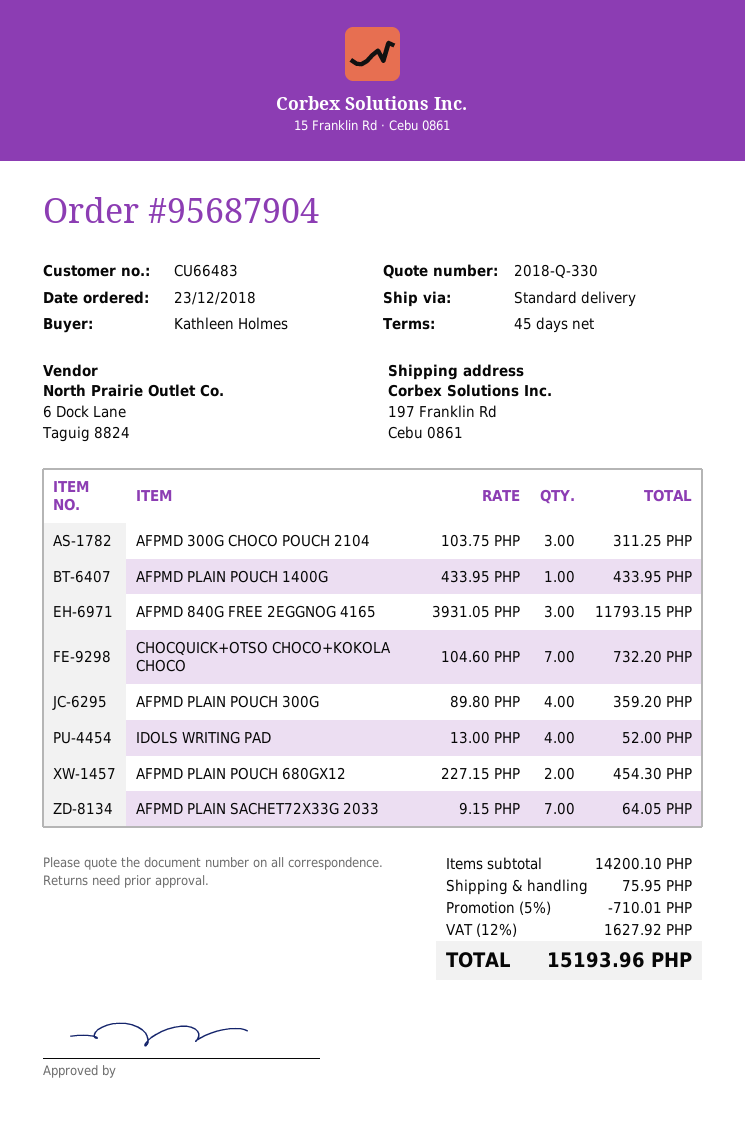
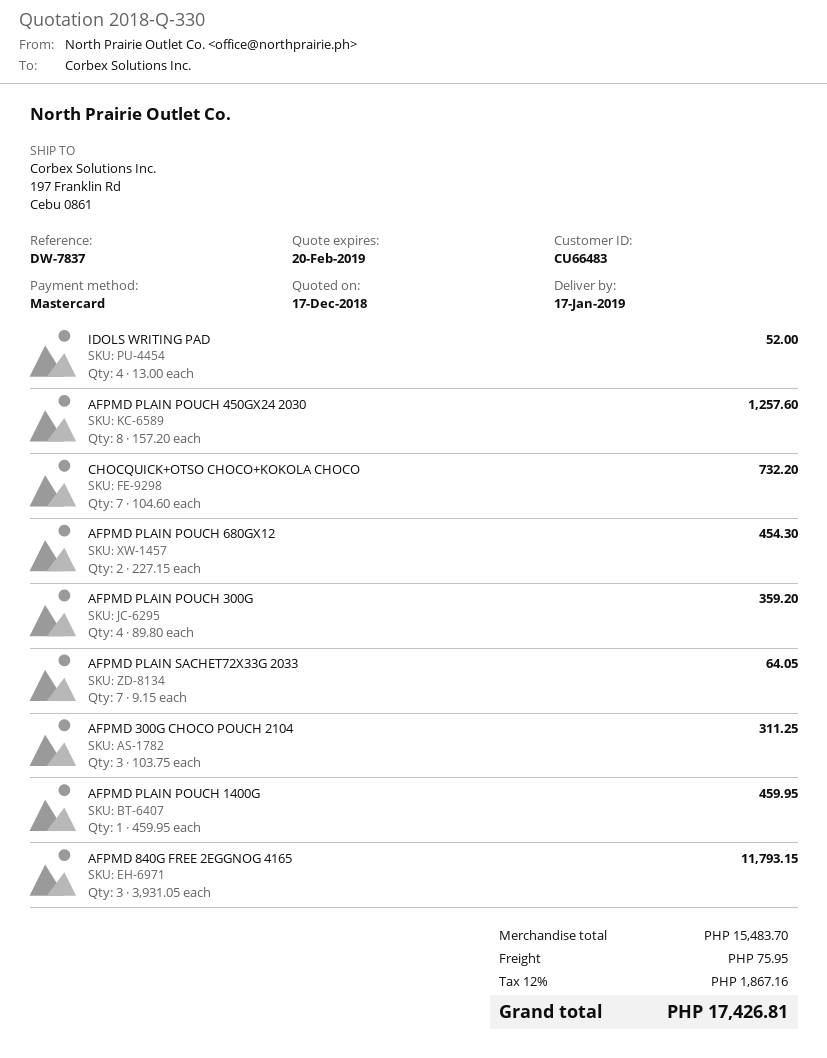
AFPMD PLAIN POUCH 1400G: 1 x 433.95 = 433.95 -> 1 x 459.95 = 459.95
AFPMD PLAIN POUCH 450GX24 2030: none -> 8 x 157.20 = 1257.60
subtotal: 14200.10 -> 15483.70
discount: 5% = 710.01 -> none
tax: 12% = 1627.92 -> 12% = 1867.16
total: 15193.96 -> 17426.81

